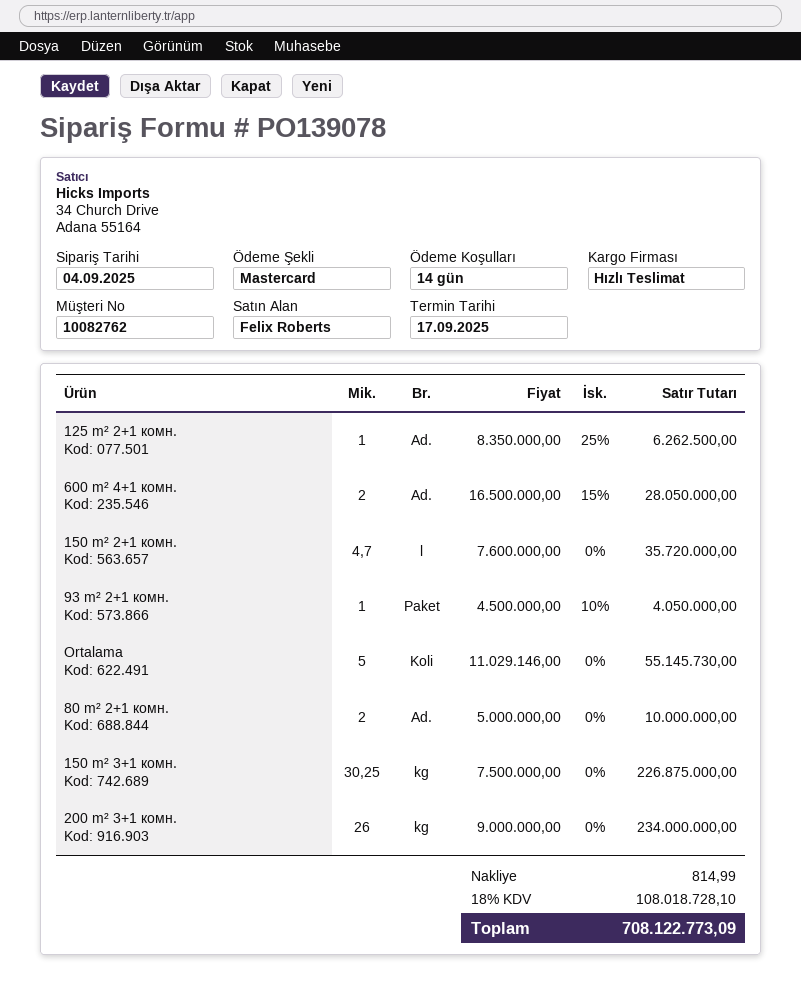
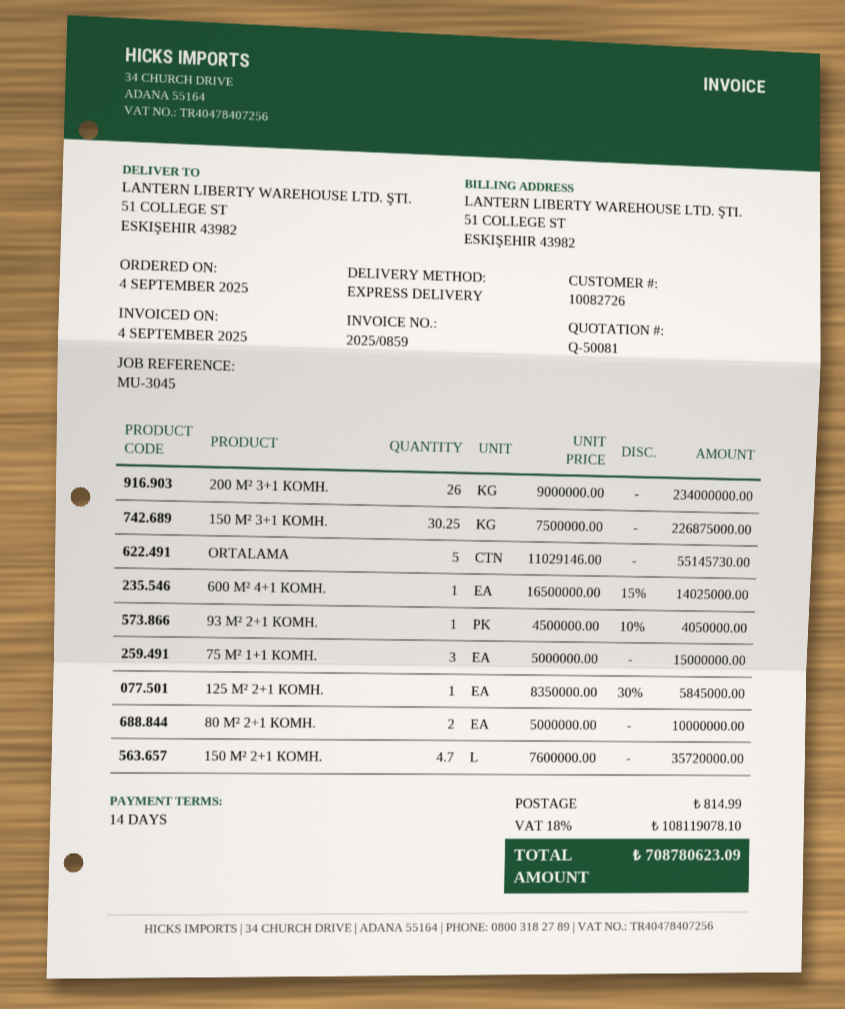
customer number: 10082762 -> 10082726
125 m² 2+1 комн.: 1 x 8350000.00 - 25% = 6262500.00 -> 1 x 8350000.00 - 30% = 5845000.00
600 m² 4+1 комн.: 2 x 16500000.00 - 15% = 28050000.00 -> 1 x 16500000.00 - 15% = 14025000.00
75 M² 1+1 КОМН.: none -> 3 x 5000000.00 = 15000000.00
tax: 18% = 108018728.10 -> 18% = 108119078.10
total: 708122773.09 -> 708780623.09

